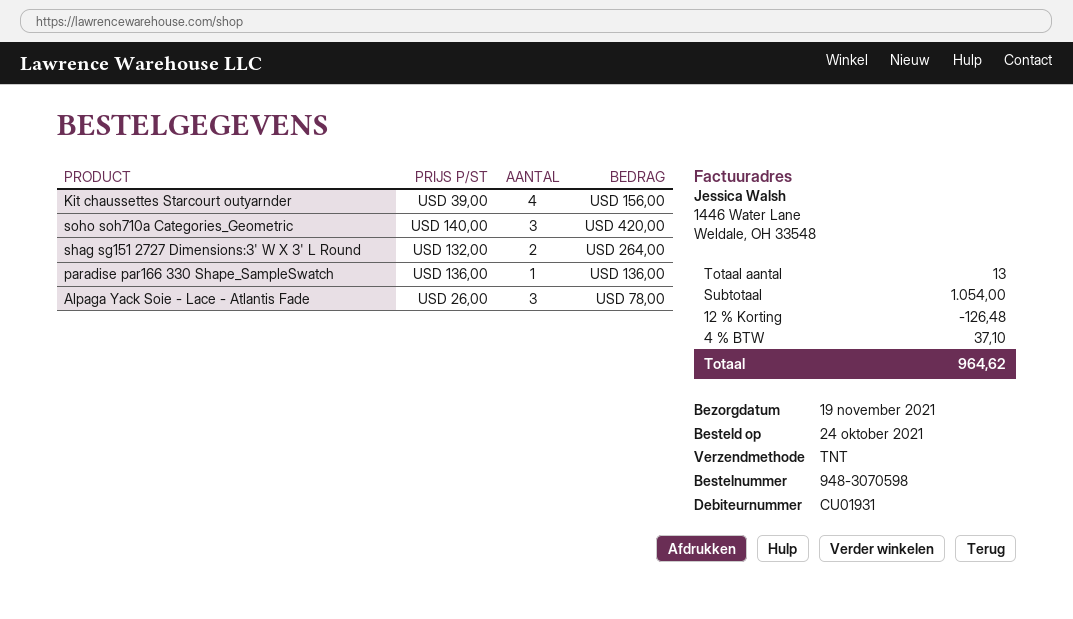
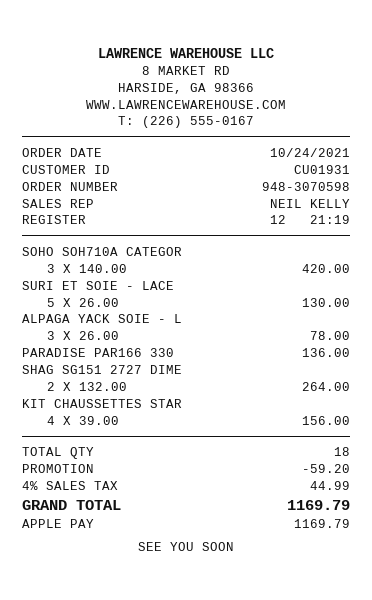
SURI ET SOIE - LACE: none -> 5 x 26.00 = 130.00
total quantity: 13 -> 18
discount: 126.48 -> 59.20
tax: 4% = 37.10 -> 4% = 44.99
total: 964.62 -> 1169.79

